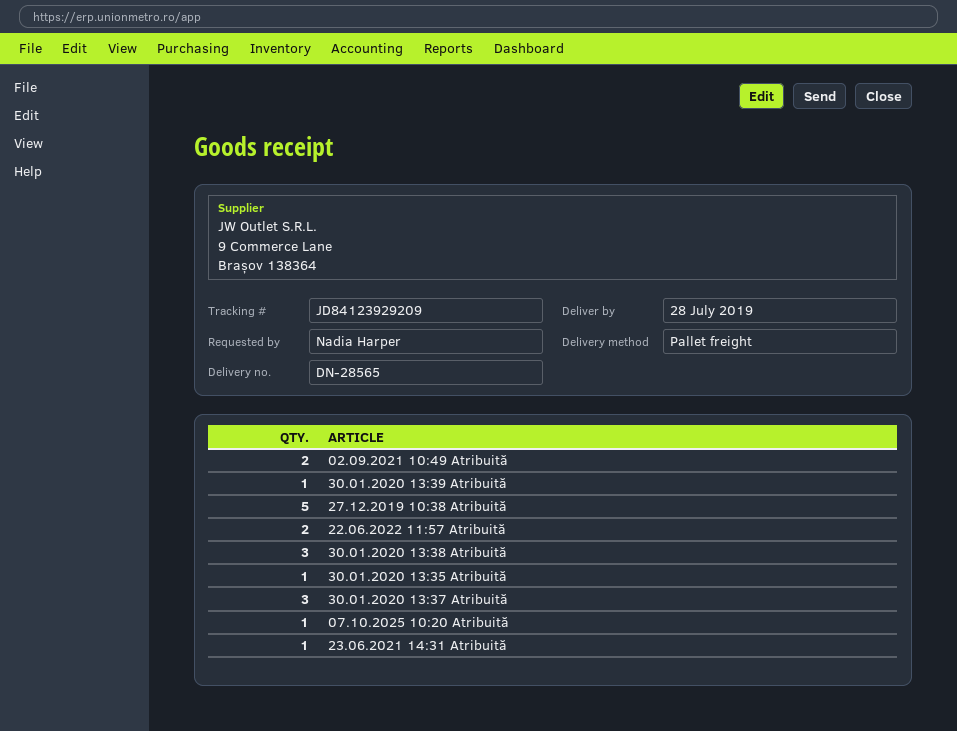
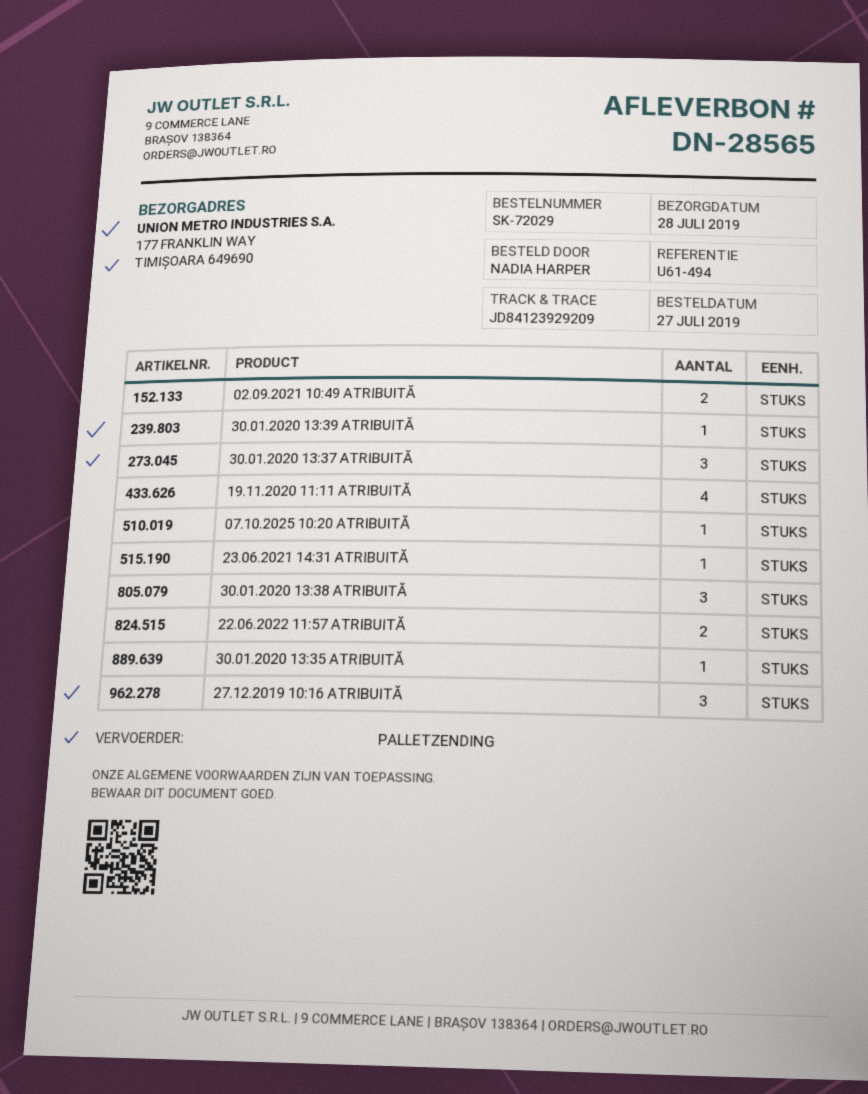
27.12.2019 10:38 Atribuită: 5 -> none
19.11.2020 11:11 ATRIBUITĂ: none -> 4
27.12.2019 10:16 ATRIBUITĂ: none -> 3

